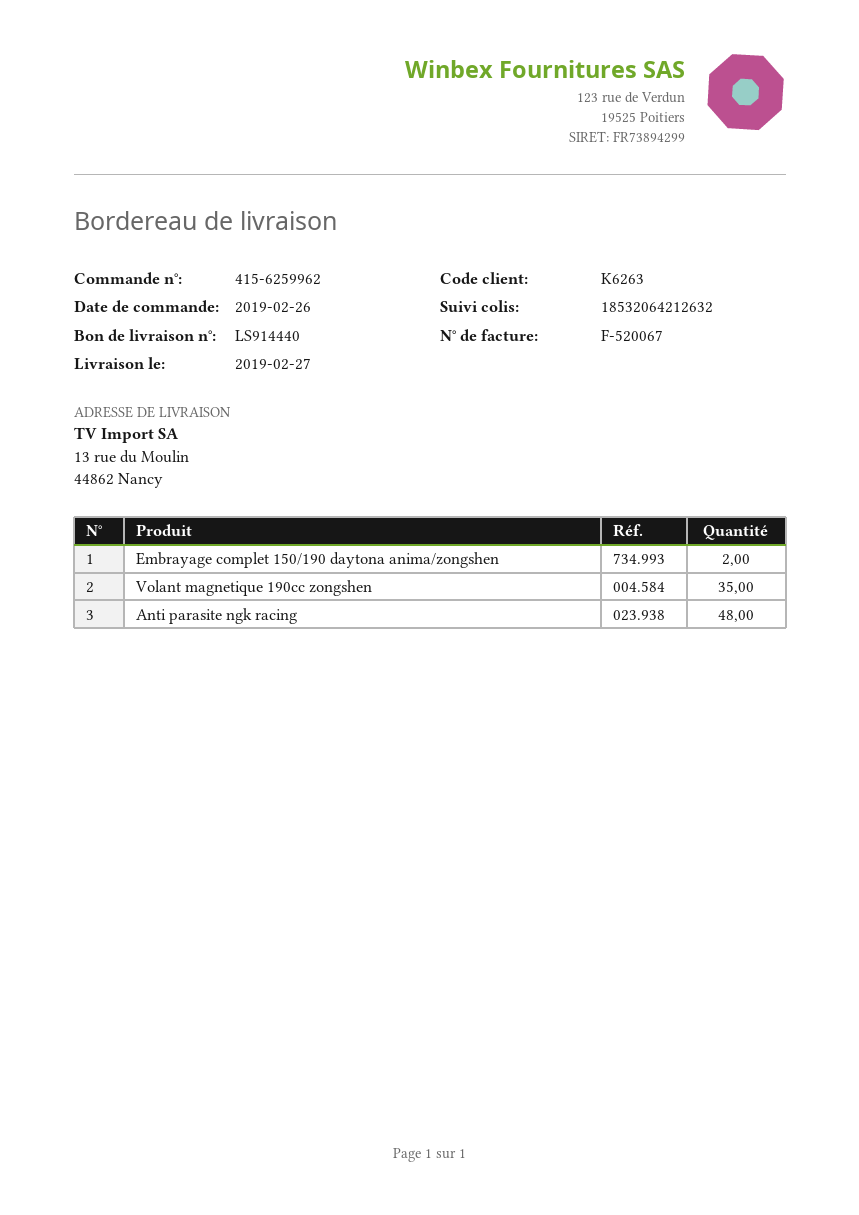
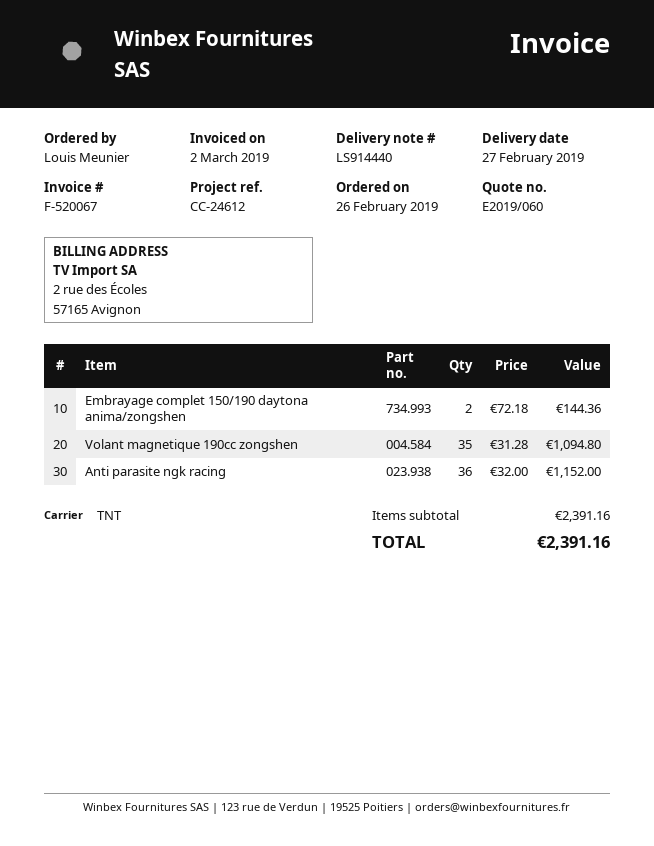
Anti parasite ngk racing: 48 -> 36

